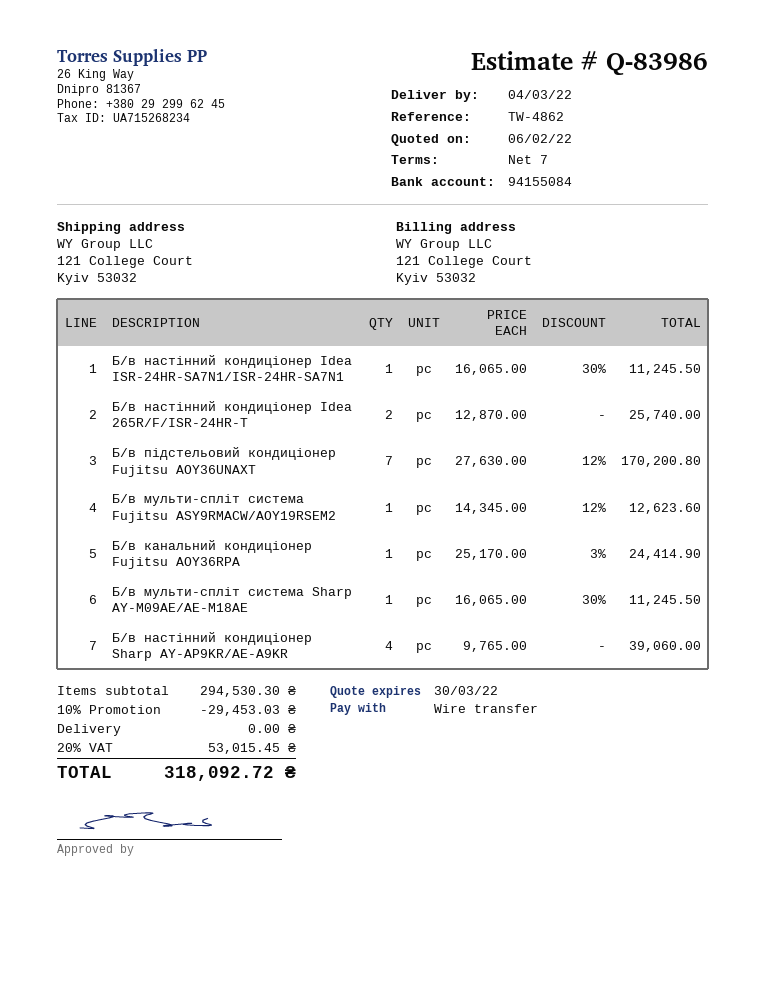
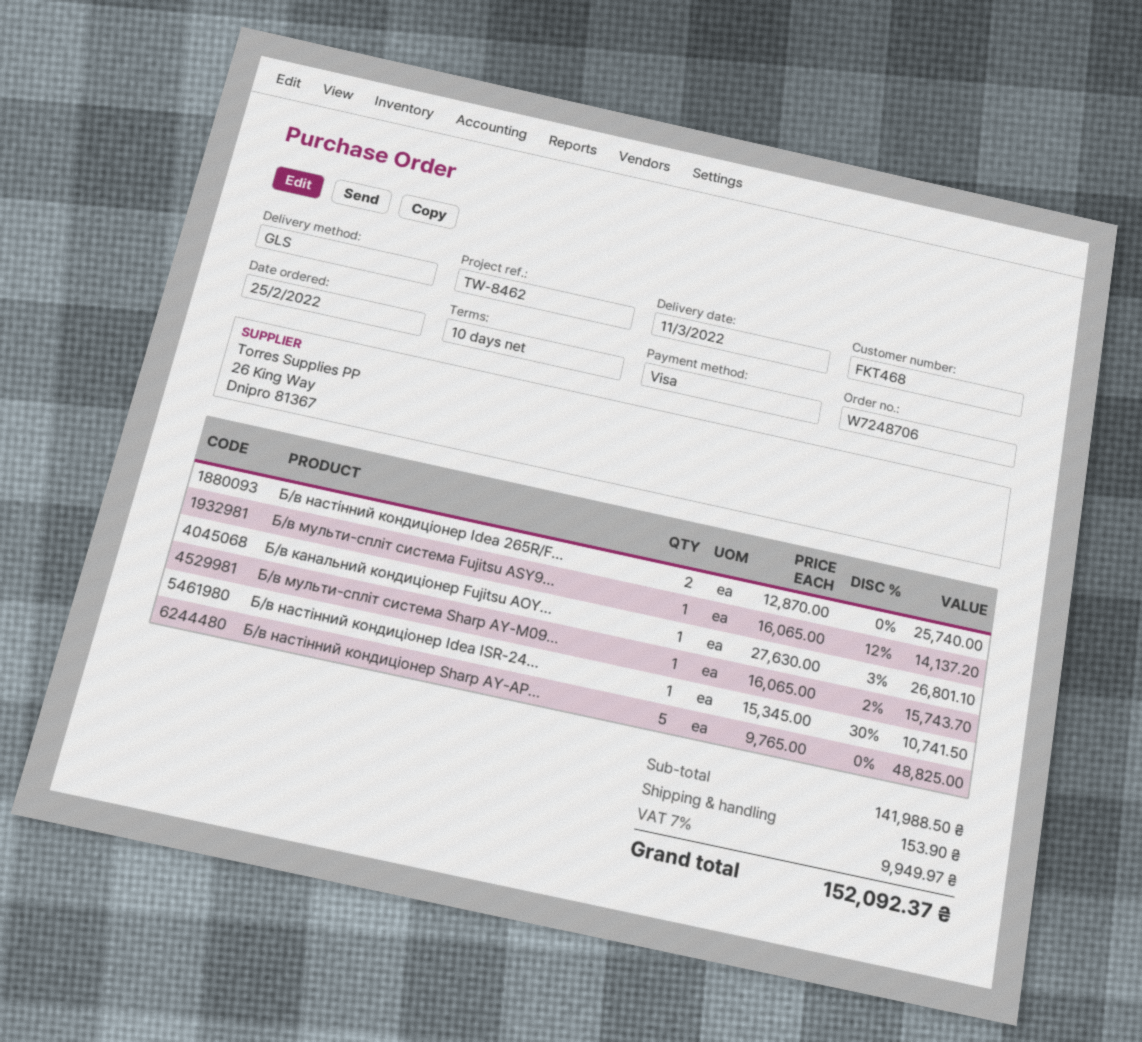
delivery date: 2022-03-04 -> 2022-03-11
payment terms: 7 days -> 10 days
reference: TW-4862 -> TW-8462
payment method: bank transfer -> Visa
Б/в настінний кондиціонер Idea ISR-24HR-SA7N1/ISR-24HR-SA7N1: 1 x 16065.00 - 30% = 11245.50 -> 1 x 15345.00 - 30% = 10741.50
Б/в підстельовий кондиціонер Fujitsu AOY36UNAXT: 7 x 27630.00 - 12% = 170200.80 -> none
Б/в мульти-спліт система Fujitsu ASY9RMACW/AOY19RSEM2: 1 x 14345.00 - 12% = 12623.60 -> 1 x 16065.00 - 12% = 14137.20
Б/в канальний кондиціонер Fujitsu AOY36RPA: 1 x 25170.00 - 3% = 24414.90 -> 1 x 27630.00 - 3% = 26801.10
Б/в мульти-спліт система Sharp AY-M09AE/AE-M18AE: 1 x 16065.00 - 30% = 11245.50 -> 1 x 16065.00 - 2% = 15743.70
Б/в настінний кондиціонер Sharp AY-AP9KR/AE-A9KR: 4 x 9765.00 = 39060.00 -> 5 x 9765.00 = 48825.00
subtotal: 294530.30 -> 141988.50
discount: 10% = 29453.03 -> none
shipping: 0.00 -> 153.90
tax: 20% = 53015.45 -> 7% = 9949.97
total: 318092.72 -> 152092.37

